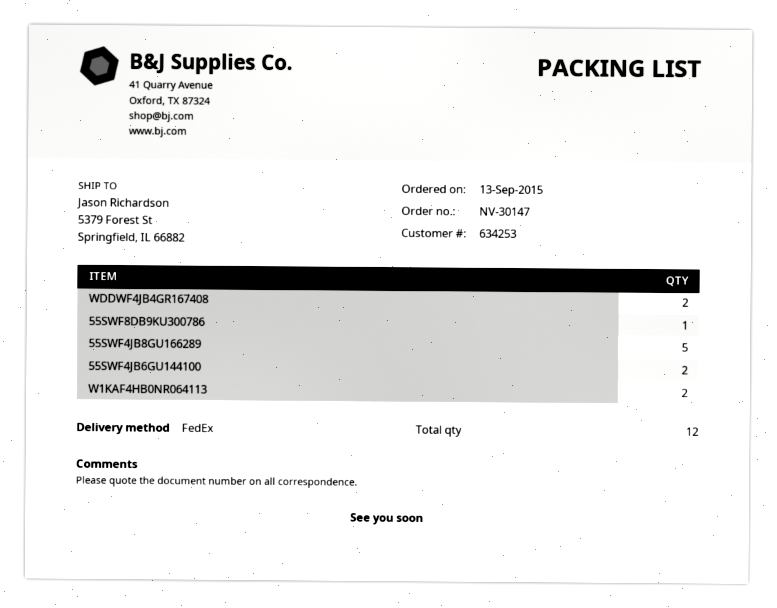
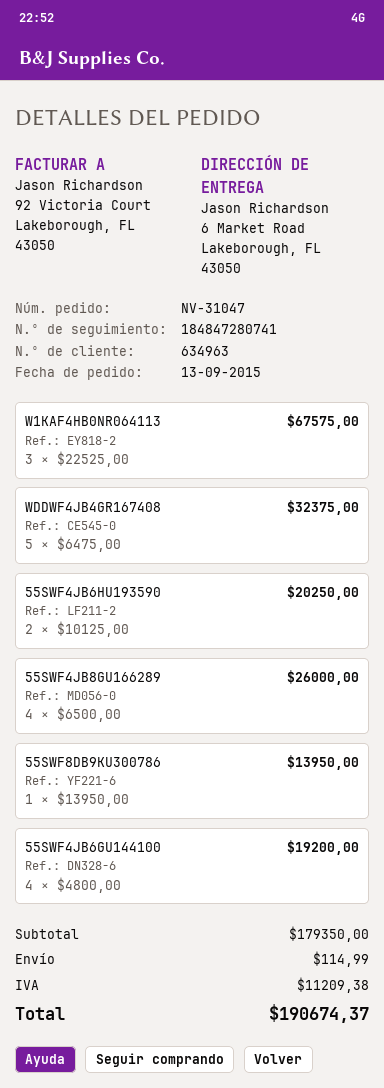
order number: NV-30147 -> NV-31047
customer number: 634253 -> 634963
ship to: 5379 Forest St, Springfield, IL 66882 -> 6 Market Road, Lakeborough, FL 43050
WDDWF4JB4GR167408: 2 -> 5
55SWF4JB8GU166289: 5 -> 4
55SWF4JB6GU144100: 2 -> 4
W1KAF4HB0NR064113: 2 -> 3
55SWF4JB6HU193590: none -> 2

